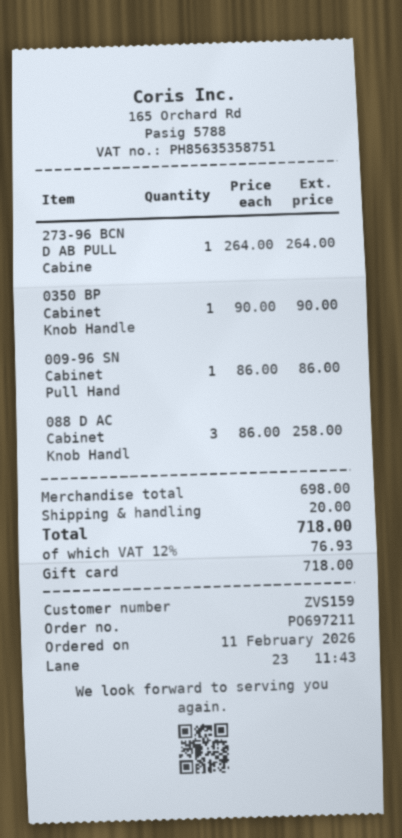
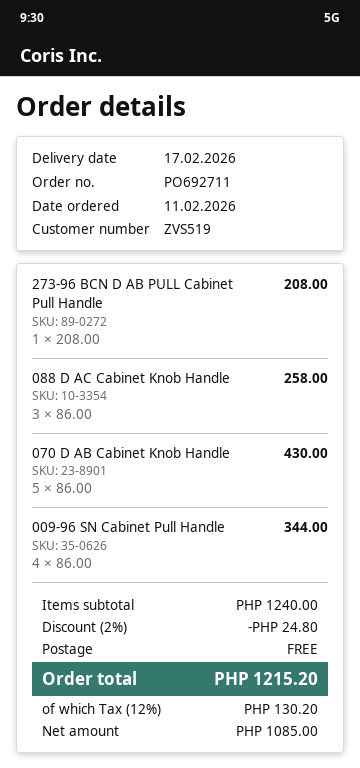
order number: PO697211 -> PO692711
customer number: ZVS159 -> ZVS519
273-96 BCN D AB PULL Cabine: 1 x 264.00 = 264.00 -> 1 x 208.00 = 208.00
0350 BP Cabinet Knob Handle: 1 x 90.00 = 90.00 -> none
009-96 SN Cabinet Pull Hand: 1 x 86.00 = 86.00 -> 4 x 86.00 = 344.00
070 D AB Cabinet Knob Handle: none -> 5 x 86.00 = 430.00
subtotal: 698.00 -> 1240.00
discount: none -> 2% = 24.80
shipping: 20.00 -> 0.00
tax: 12% = 76.93 -> 12% = 130.20
total: 718.00 -> 1215.20

